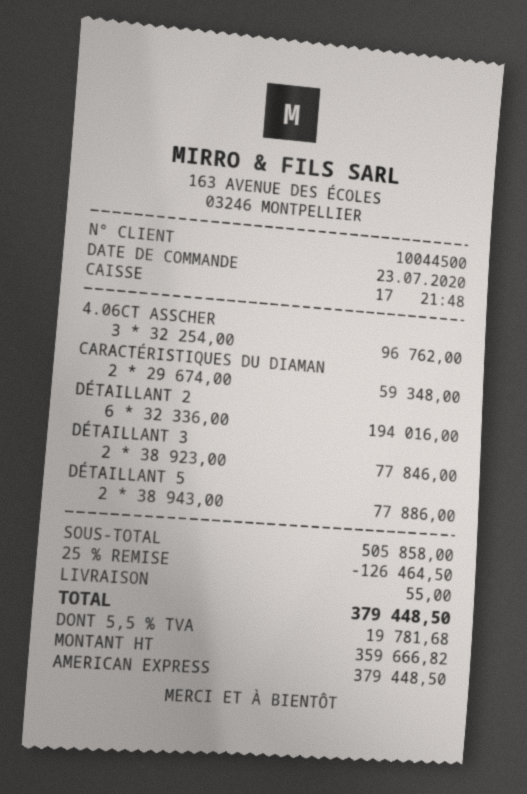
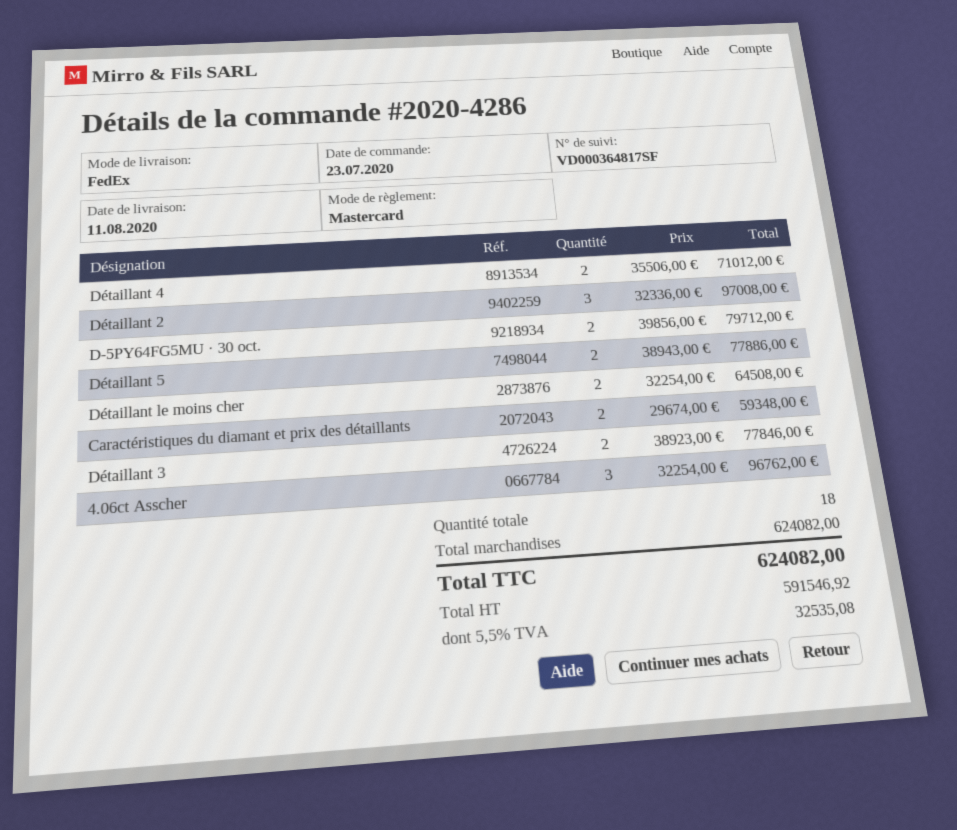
payment method: American Express -> Mastercard
DÉTAILLANT 2: 6 x 32336.00 = 194016.00 -> 3 x 32336.00 = 97008.00
Détaillant 4: none -> 2 x 35506.00 = 71012.00
D-5PY64FG5MU · 30 oct.: none -> 2 x 39856.00 = 79712.00
Détaillant le moins cher: none -> 2 x 32254.00 = 64508.00
subtotal: 505858.00 -> 624082.00
discount: 25% = 126464.50 -> none
shipping: 55.00 -> none
net: 359666.82 -> 591546.92
tax: 5.5% = 19781.68 -> 5.5% = 32535.08
total: 379448.50 -> 624082.00

